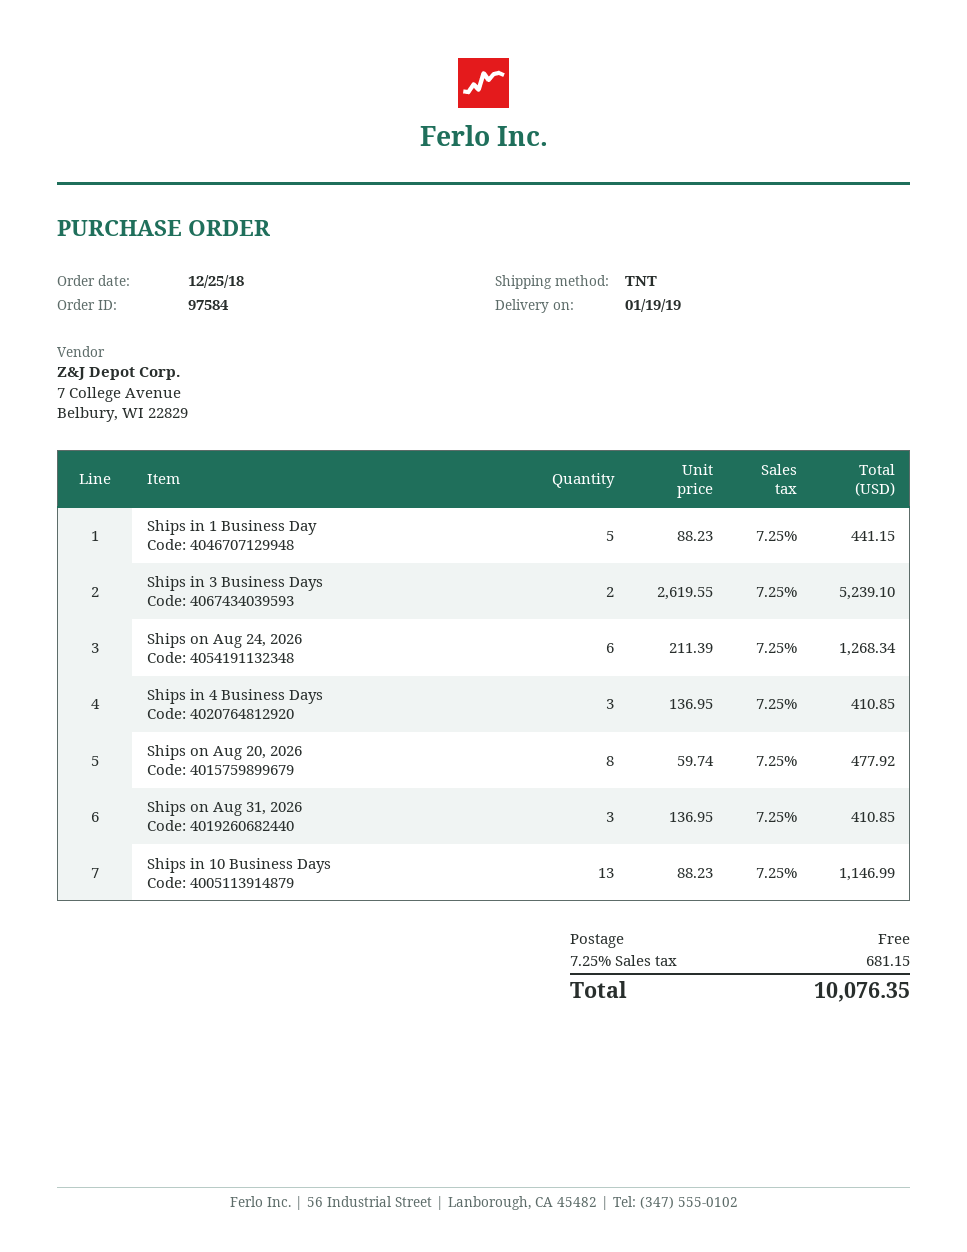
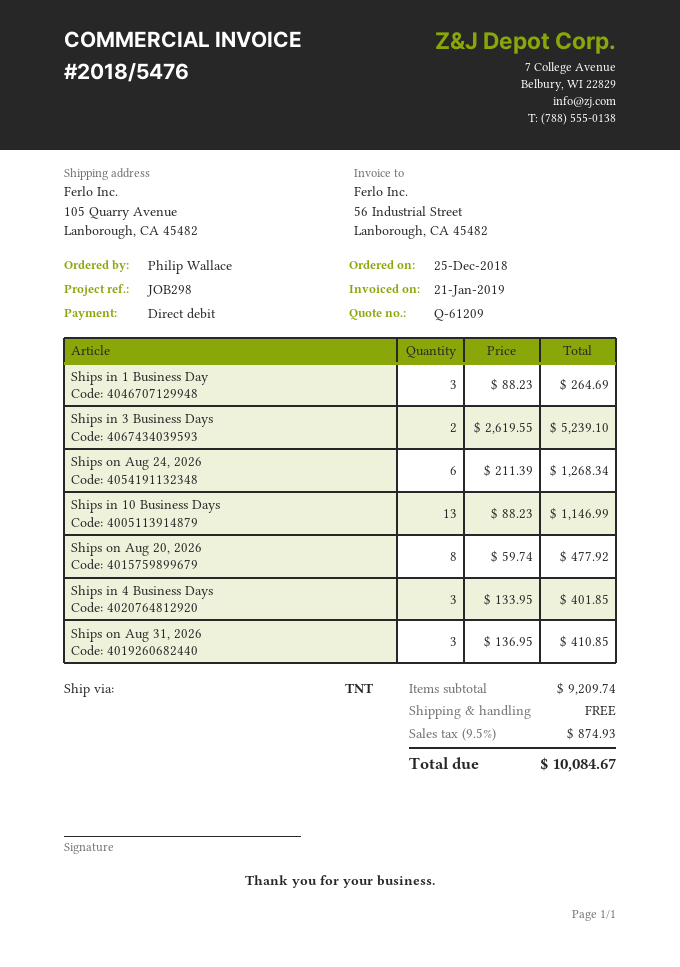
Ships in 1 Business Day: 5 x 88.23 = 441.15 -> 3 x 88.23 = 264.69
Ships in 4 Business Days: 3 x 136.95 = 410.85 -> 3 x 133.95 = 401.85
tax: 7.25% = 681.15 -> 9.5% = 874.93
total: 10076.35 -> 10084.67

